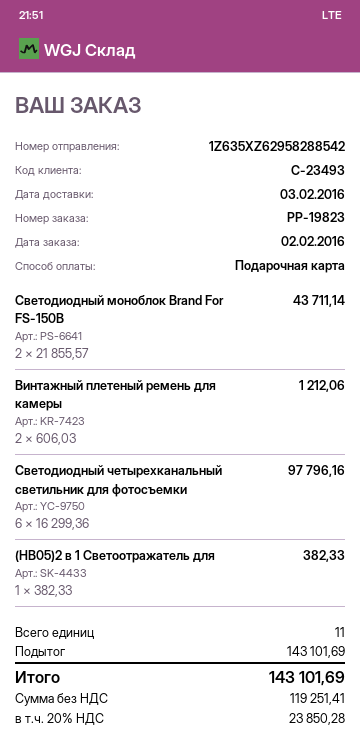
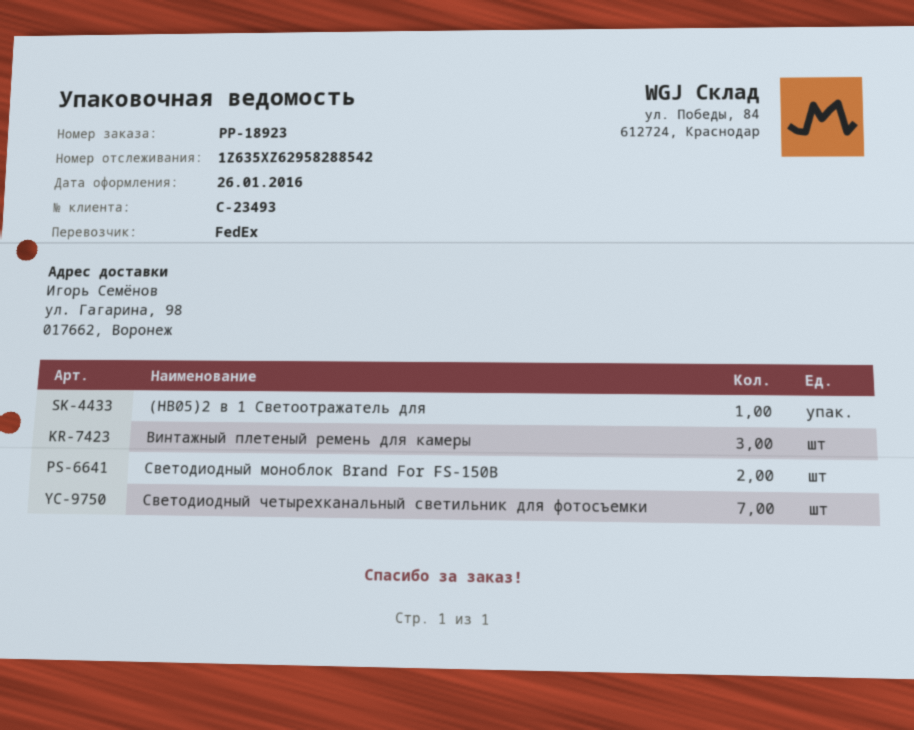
order number: PP-19823 -> PP-18923
order date: 2016-02-02 -> 2016-01-26
Винтажный плетеный ремень для камеры: 2 -> 3
Светодиодный четырехканальный светильник для фотосъемки: 6 -> 7

